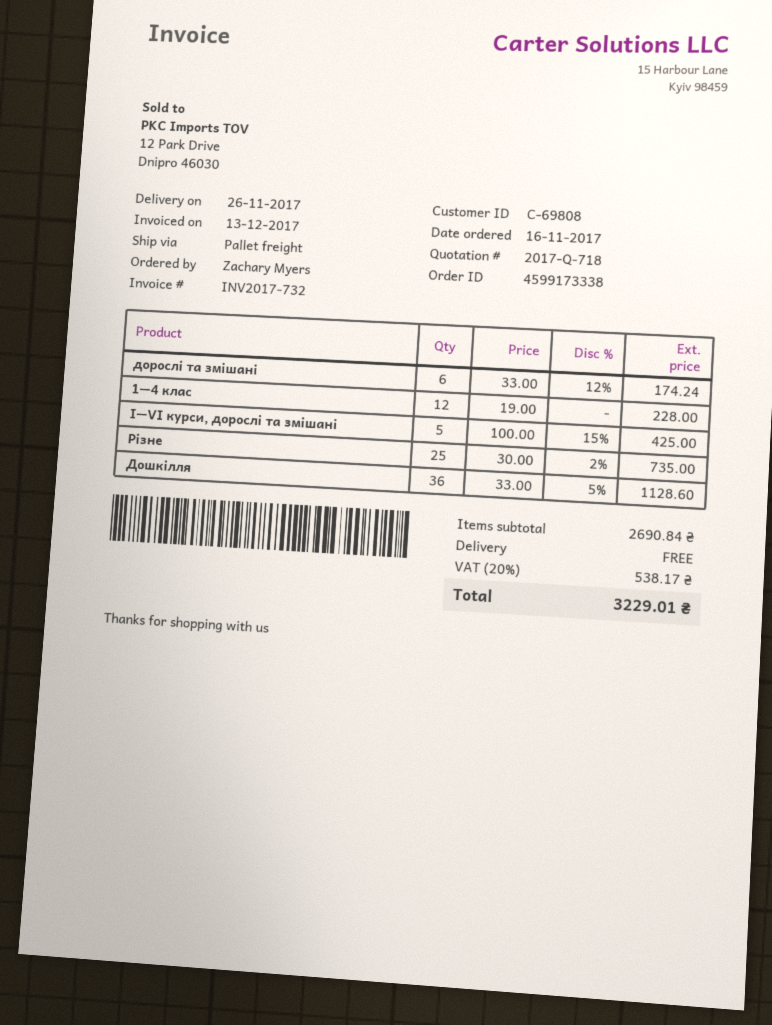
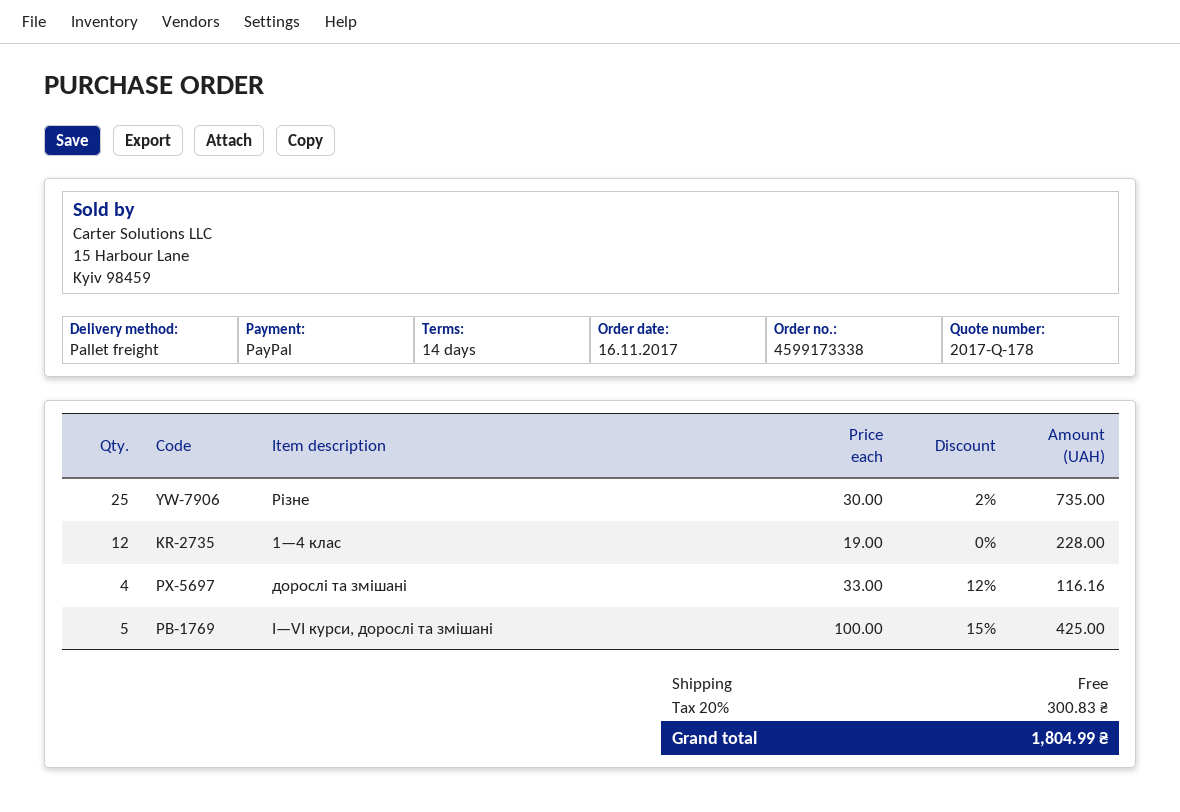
quote number: 2017-Q-718 -> 2017-Q-178
дорослі та змішані: 6 x 33.00 - 12% = 174.24 -> 4 x 33.00 - 12% = 116.16
Дошкілля: 36 x 33.00 - 5% = 1128.60 -> none
tax: 20% = 538.17 -> 20% = 300.83
total: 3229.01 -> 1804.99

